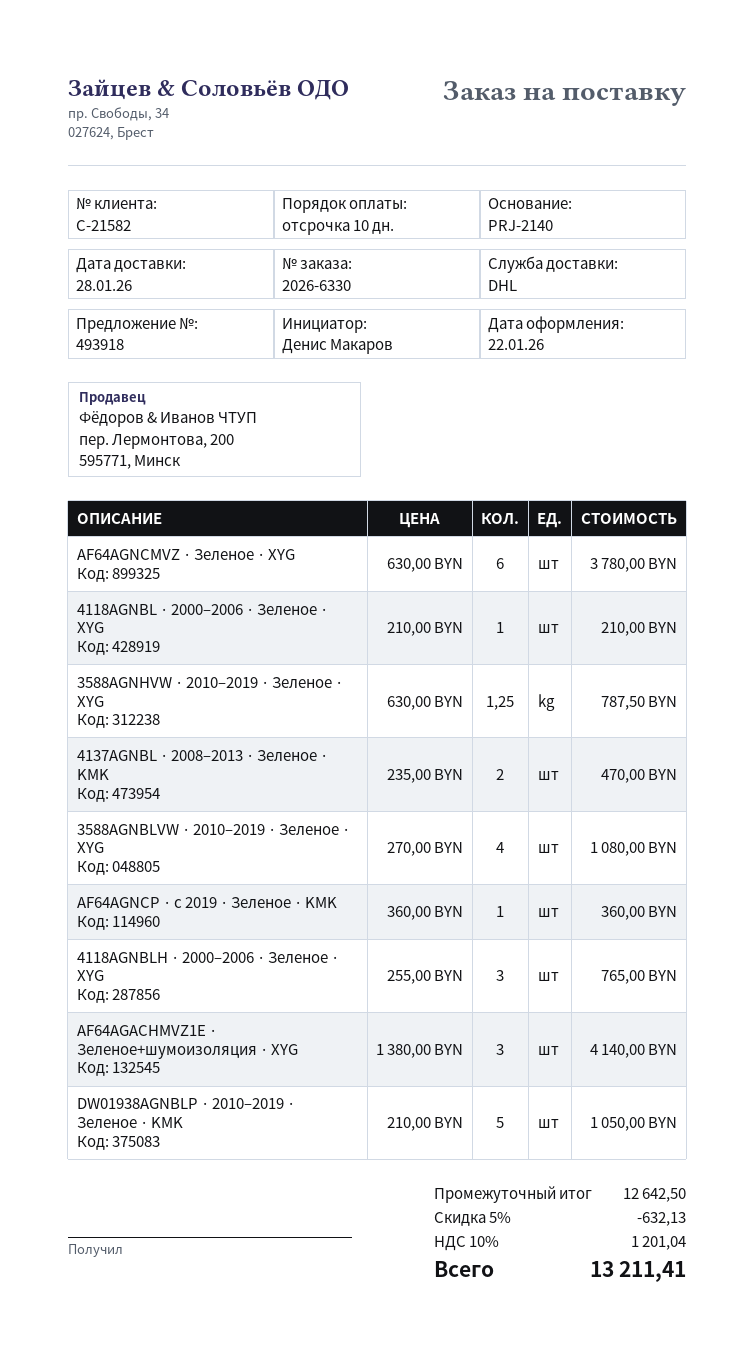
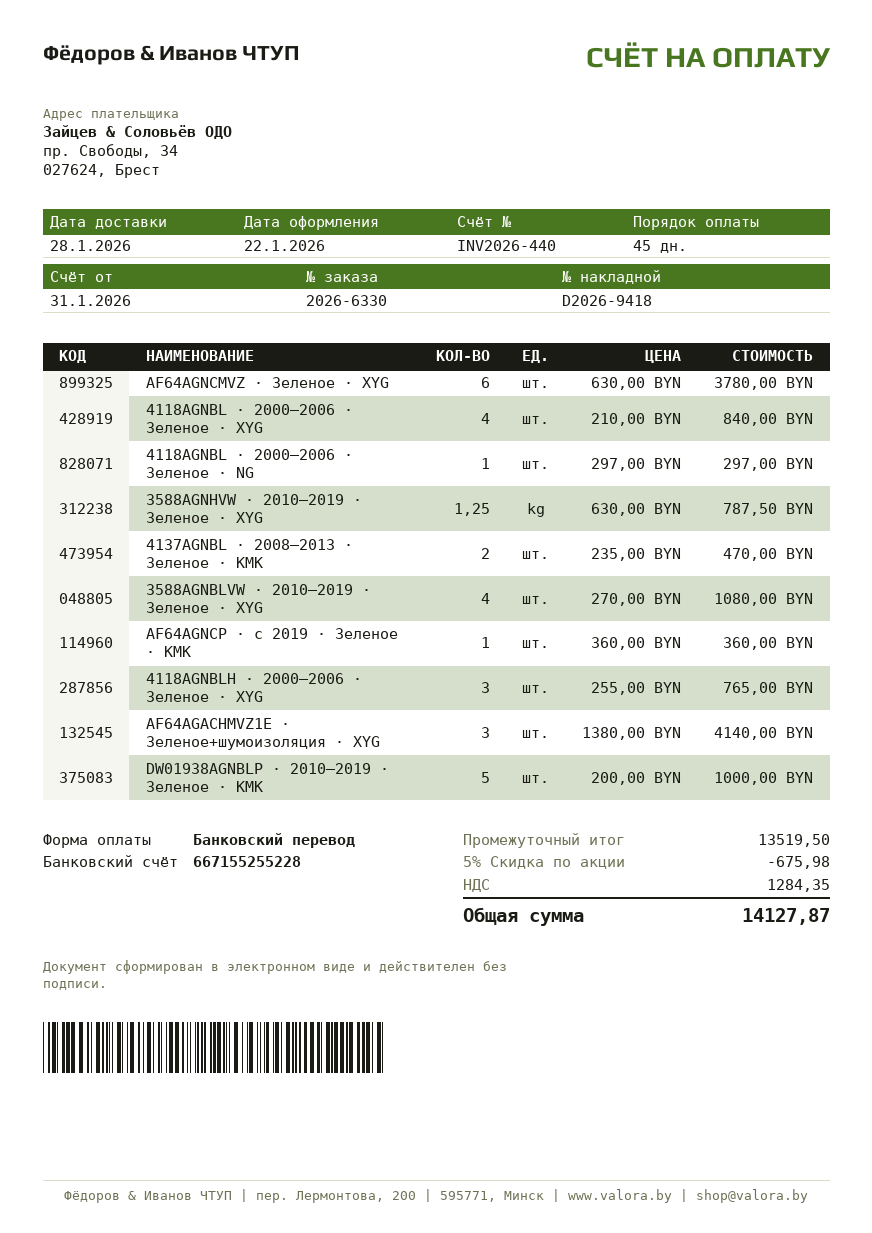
payment terms: 10 days -> 45 days
4118AGNBL · 2000–2006 · Зеленое · XYG: 1 x 210.00 = 210.00 -> 4 x 210.00 = 840.00
DW01938AGNBLP · 2010–2019 · Зеленое · KMK: 5 x 210.00 = 1050.00 -> 5 x 200.00 = 1000.00
4118AGNBL · 2000–2006 · Зеленое · NG: none -> 1 x 297.00 = 297.00
subtotal: 12642.50 -> 13519.50
discount: 5% = 632.13 -> 5% = 675.98
tax: 1201.04 -> 1284.35
total: 13211.41 -> 14127.87

